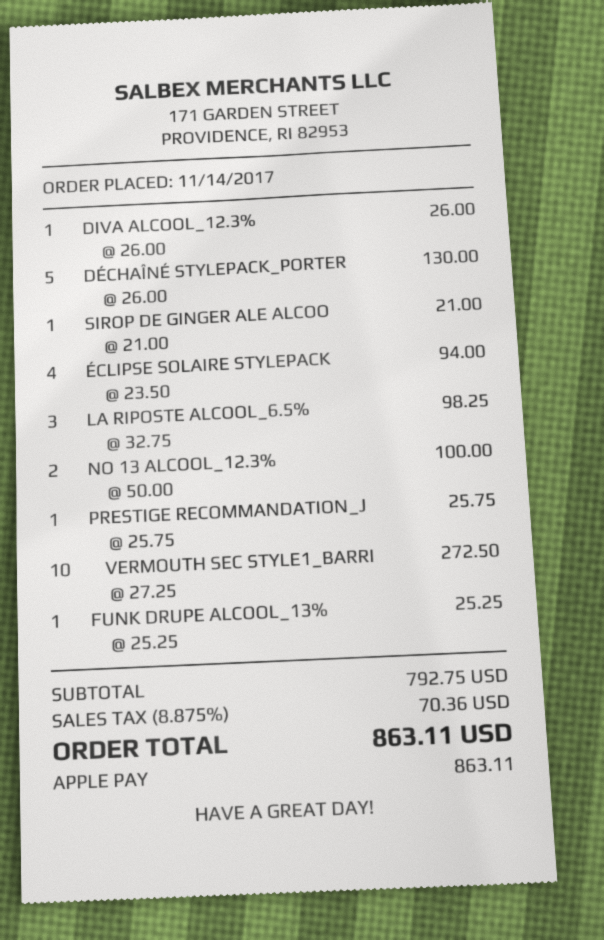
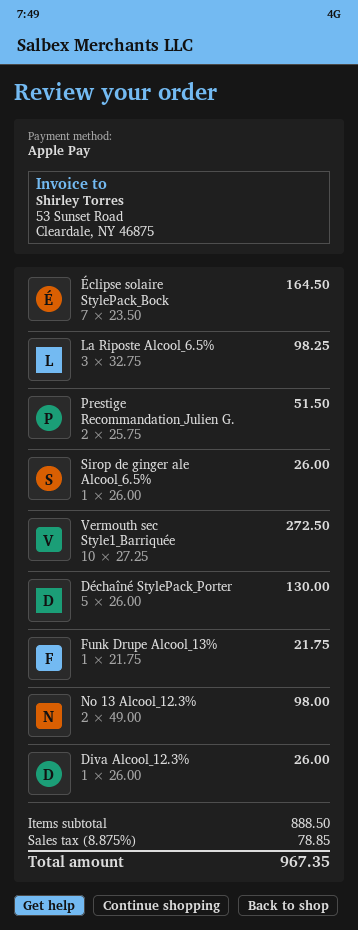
SIROP DE GINGER ALE ALCOO: 1 x 21.00 = 21.00 -> 1 x 26.00 = 26.00
ÉCLIPSE SOLAIRE STYLEPACK: 4 x 23.50 = 94.00 -> 7 x 23.50 = 164.50
NO 13 ALCOOL_12.3%: 2 x 50.00 = 100.00 -> 2 x 49.00 = 98.00
PRESTIGE RECOMMANDATION_J: 1 x 25.75 = 25.75 -> 2 x 25.75 = 51.50
FUNK DRUPE ALCOOL_13%: 1 x 25.25 = 25.25 -> 1 x 21.75 = 21.75
subtotal: 792.75 -> 888.50
tax: 8.875% = 70.36 -> 8.875% = 78.85
total: 863.11 -> 967.35

